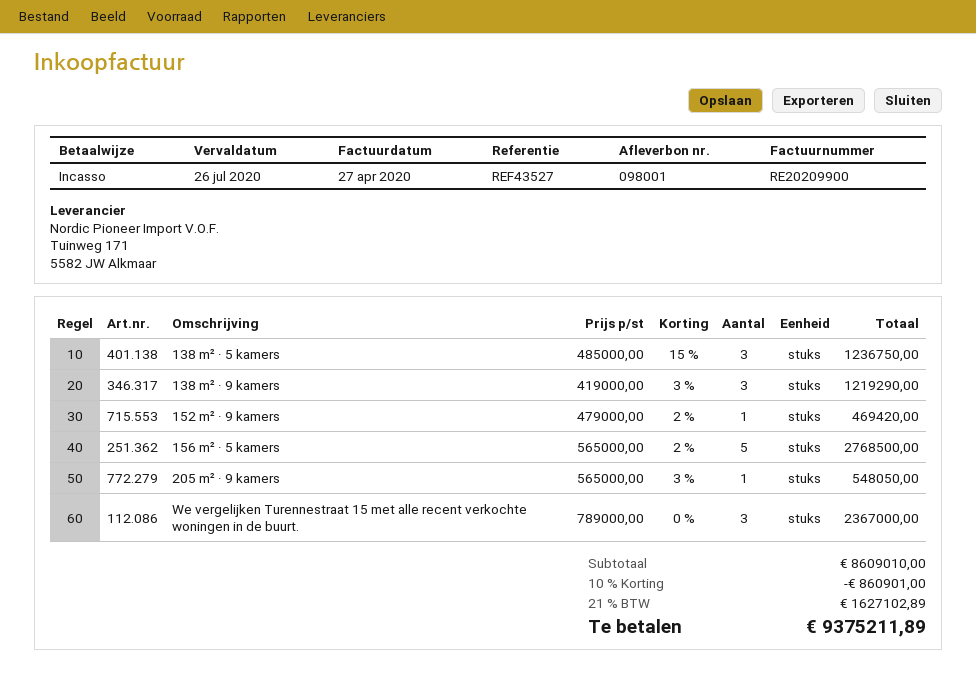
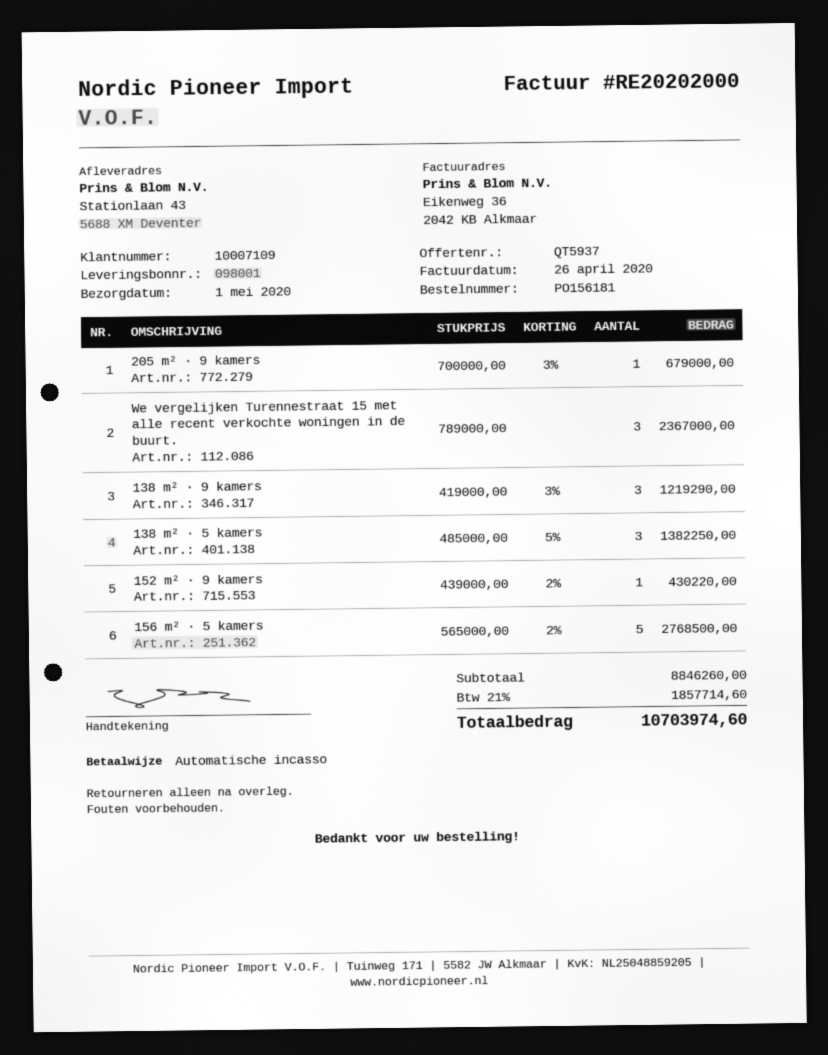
invoice number: RE20209900 -> RE20202000
invoice date: 2020-04-27 -> 2020-04-26
138 m² · 5 kamers: 3 x 485000.00 - 15% = 1236750.00 -> 3 x 485000.00 - 5% = 1382250.00
152 m² · 9 kamers: 1 x 479000.00 - 2% = 469420.00 -> 1 x 439000.00 - 2% = 430220.00
205 m² · 9 kamers: 1 x 565000.00 - 3% = 548050.00 -> 1 x 700000.00 - 3% = 679000.00
subtotal: 8609010.00 -> 8846260.00
discount: 10% = 860901.00 -> none
tax: 21% = 1627102.89 -> 21% = 1857714.60
total: 9375211.89 -> 10703974.60

